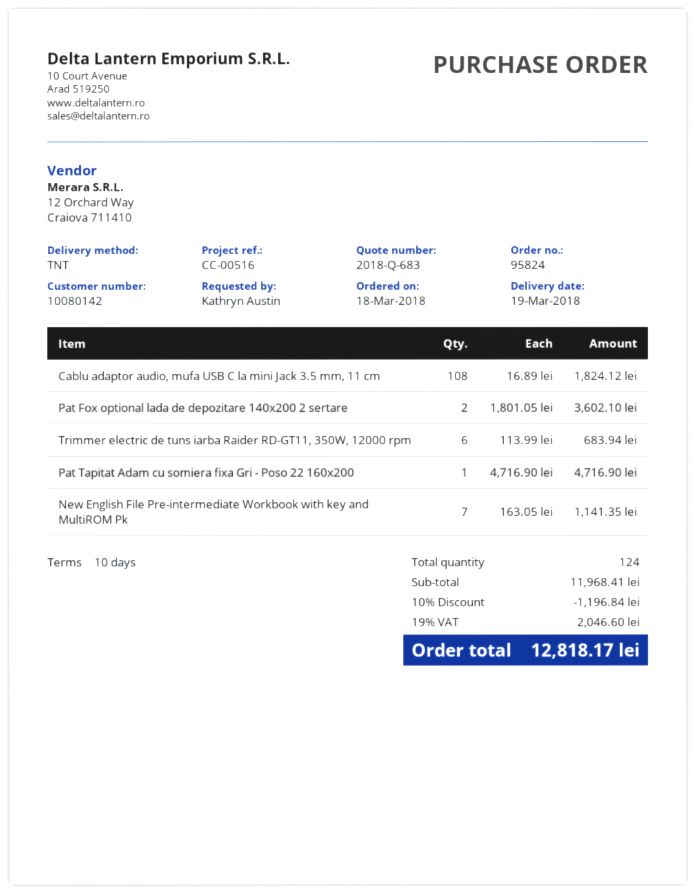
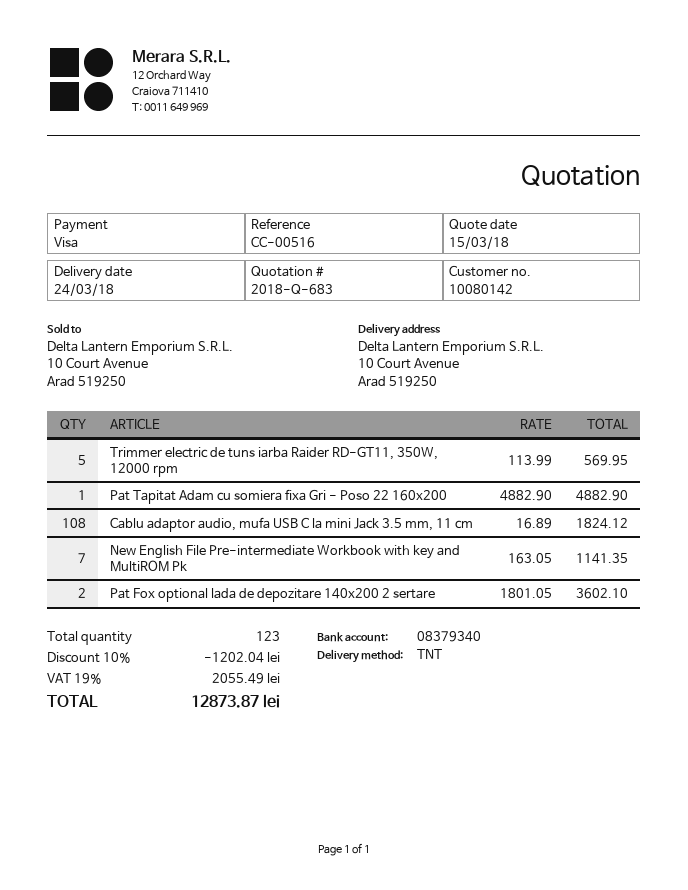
delivery date: 2018-03-19 -> 2018-03-24
Trimmer electric de tuns iarba Raider RD-GT11, 350W, 12000 rpm: 6 x 113.99 = 683.94 -> 5 x 113.99 = 569.95
Pat Tapitat Adam cu somiera fixa Gri - Poso 22 160x200: 1 x 4716.90 = 4716.90 -> 1 x 4882.90 = 4882.90
total quantity: 124 -> 123
discount: 10% = 1196.84 -> 10% = 1202.04
tax: 19% = 2046.60 -> 19% = 2055.49
total: 12818.17 -> 12873.87

